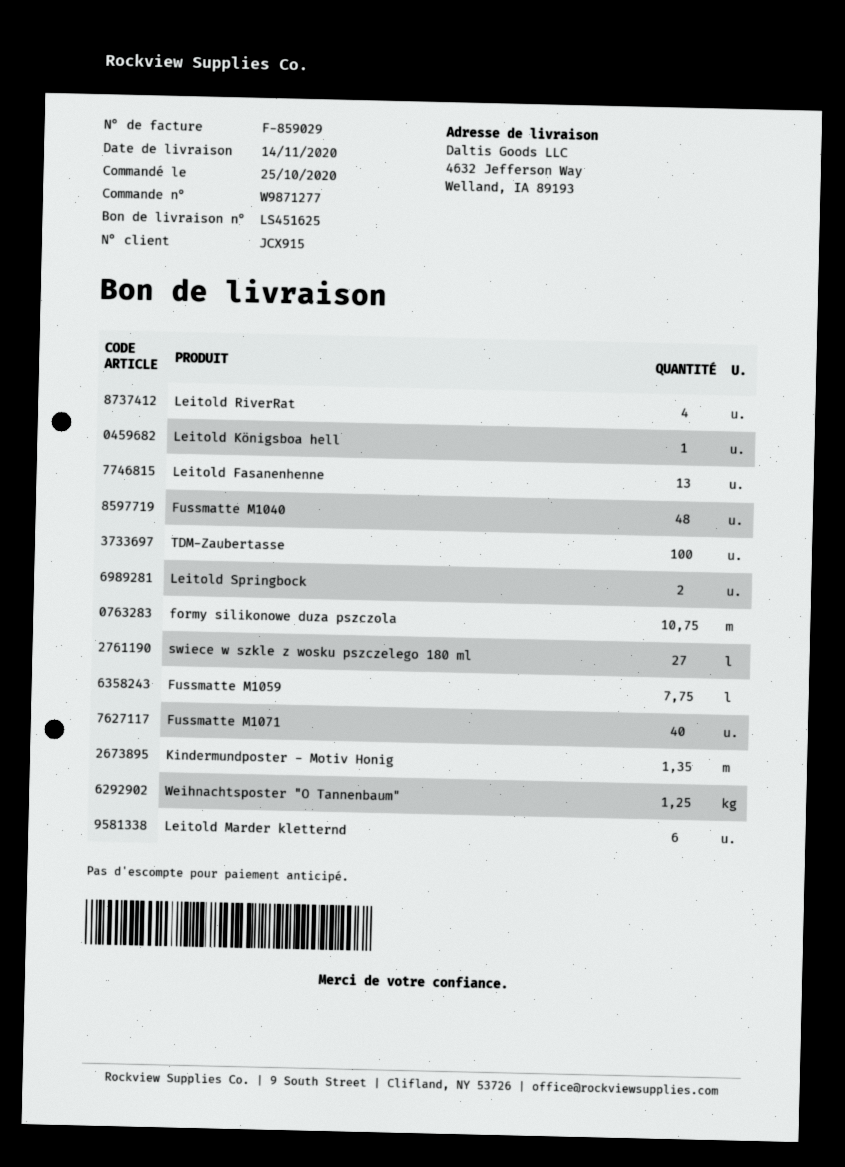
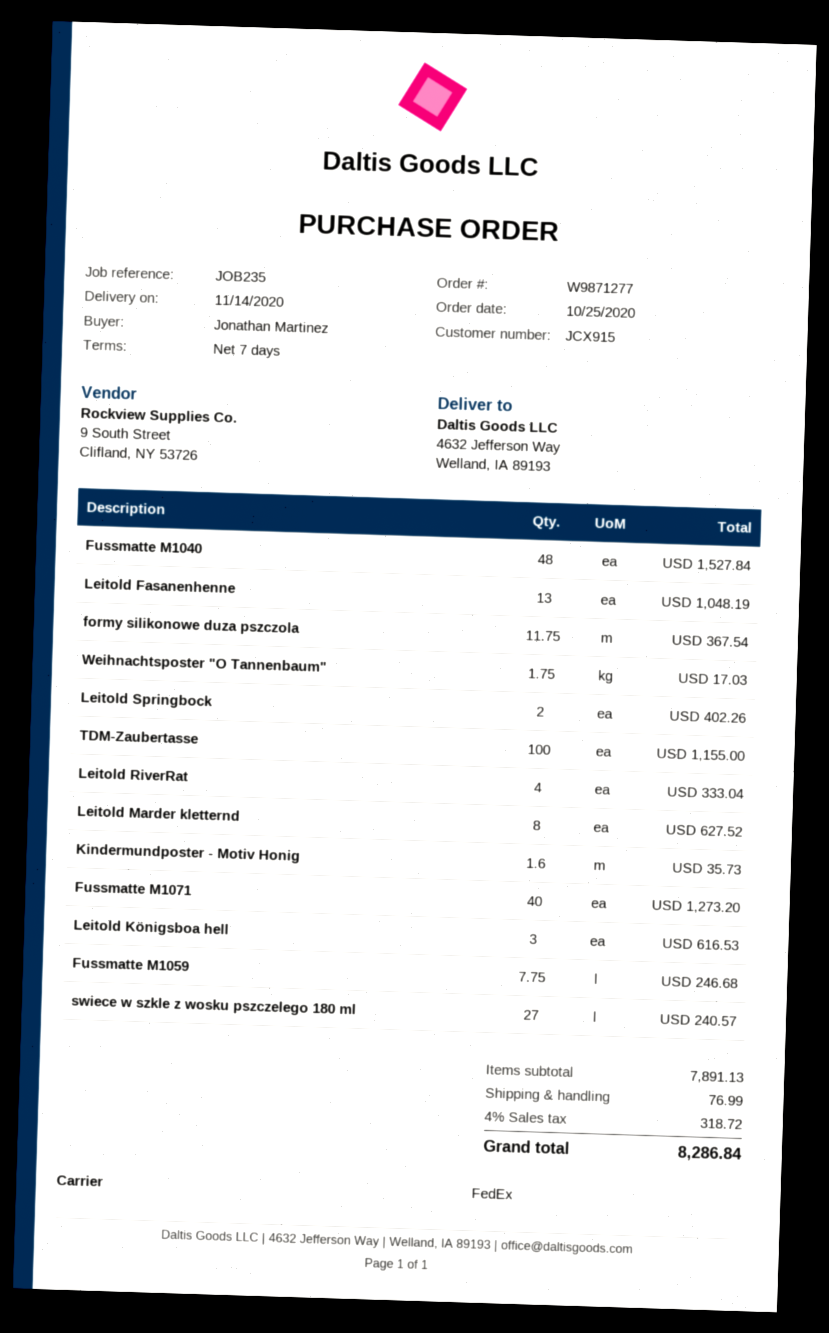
Leitold Königsboa hell: 1 -> 3
formy silikonowe duza pszczola: 10.75 -> 11.75
Kindermundposter - Motiv Honig: 1.35 -> 1.6
Weihnachtsposter "O Tannenbaum": 1.25 -> 1.75
Leitold Marder kletternd: 6 -> 8

